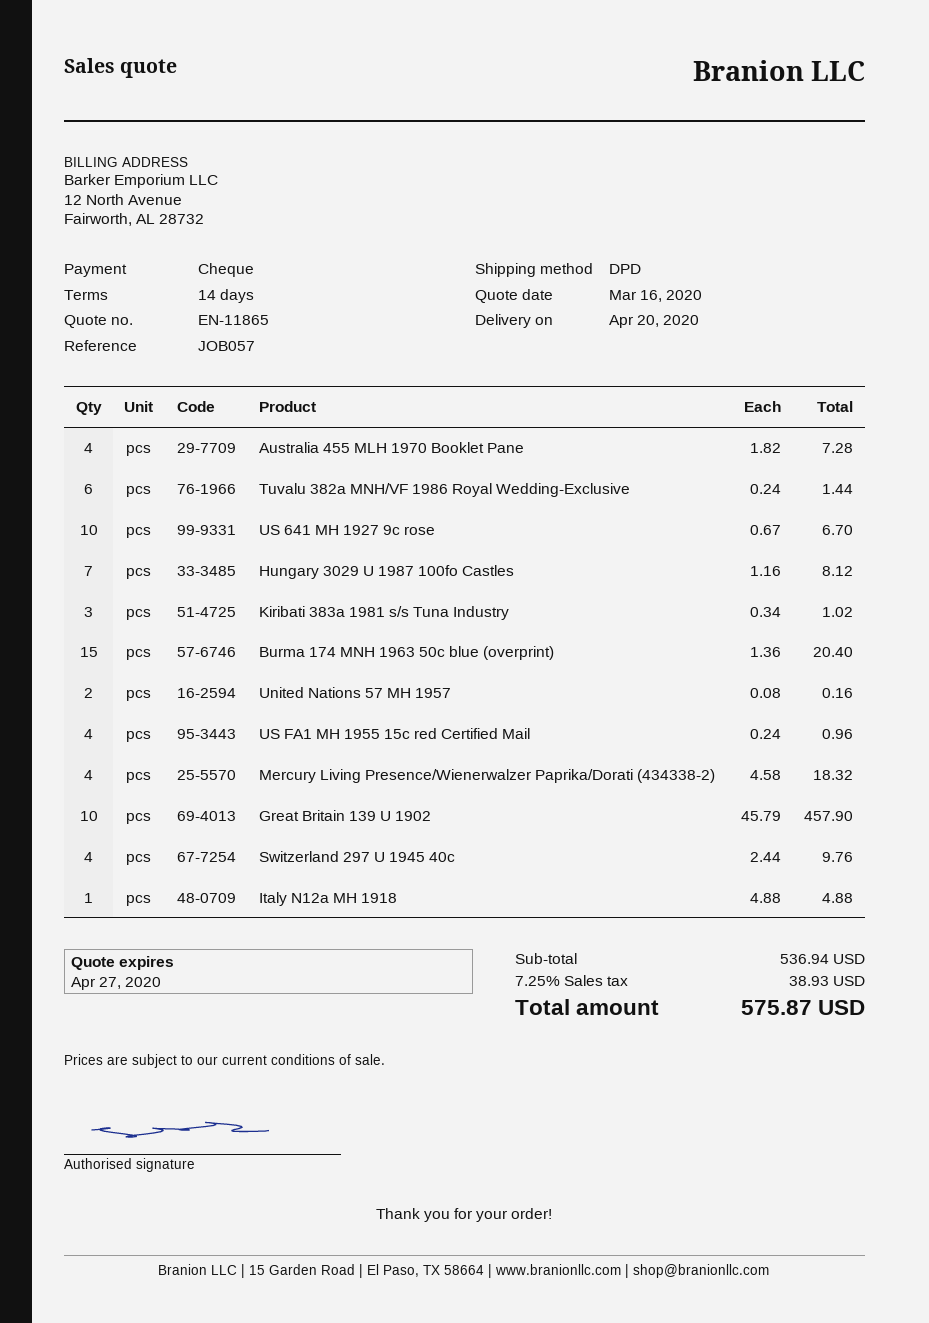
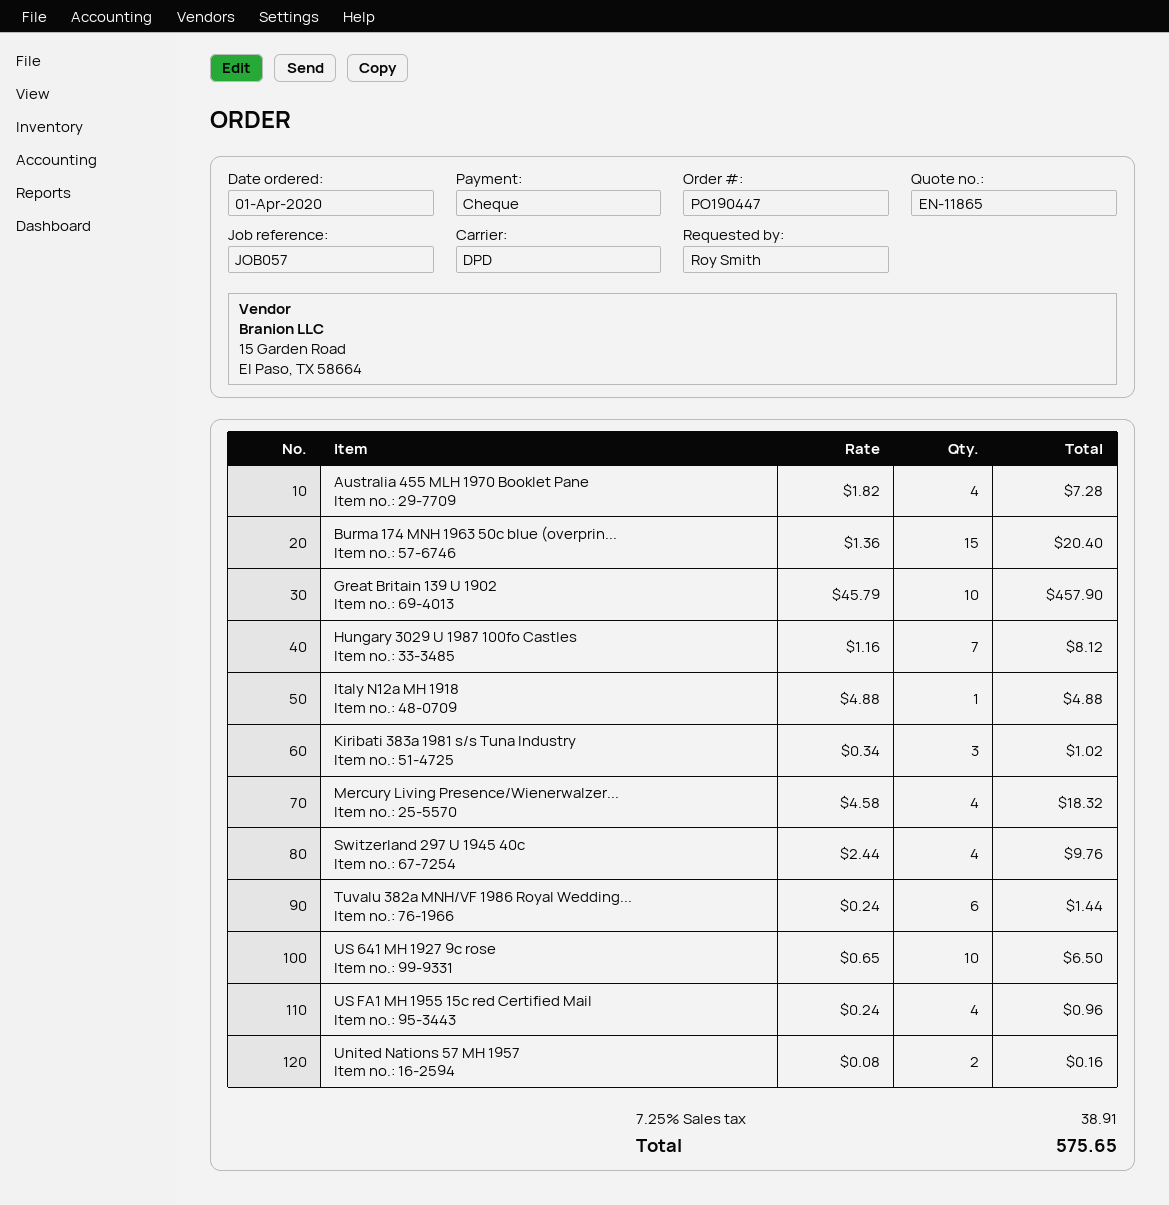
US 641 MH 1927 9c rose: 10 x 0.67 = 6.70 -> 10 x 0.65 = 6.50
tax: 7.25% = 38.93 -> 7.25% = 38.91
total: 575.87 -> 575.65

